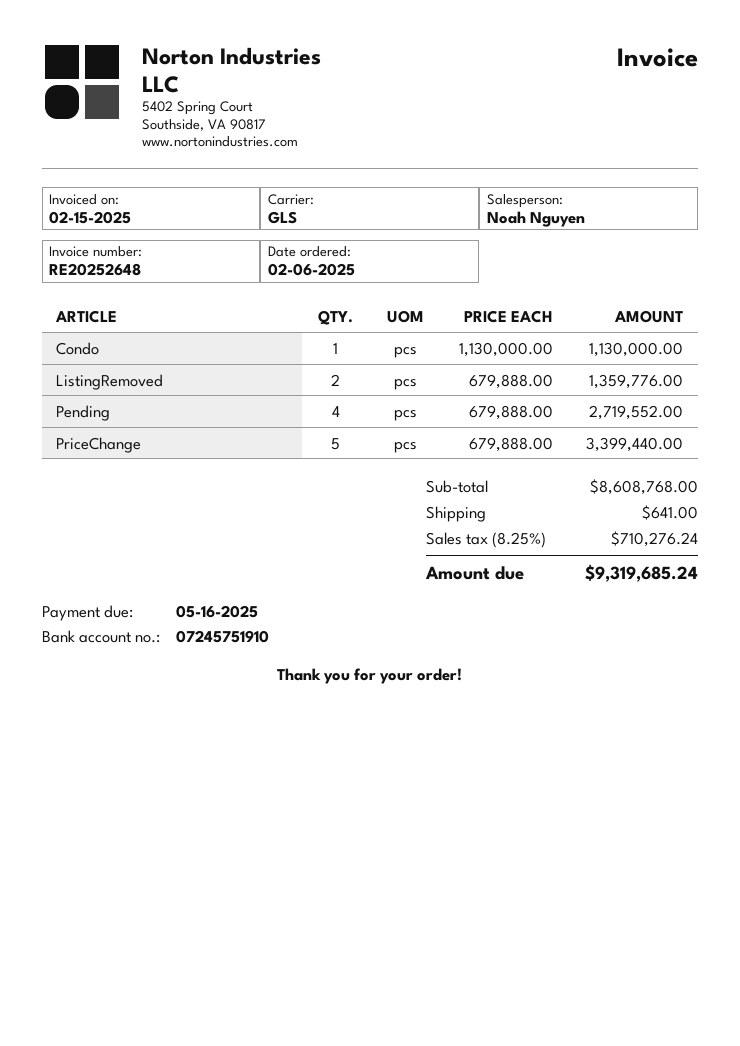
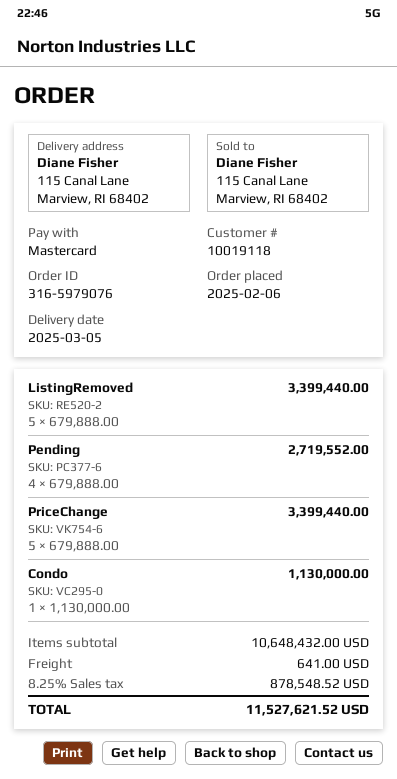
ListingRemoved: 2 x 679888.00 = 1359776.00 -> 5 x 679888.00 = 3399440.00
subtotal: 8608768.00 -> 10648432.00
tax: 8.25% = 710276.24 -> 8.25% = 878548.52
total: 9319685.24 -> 11527621.52

